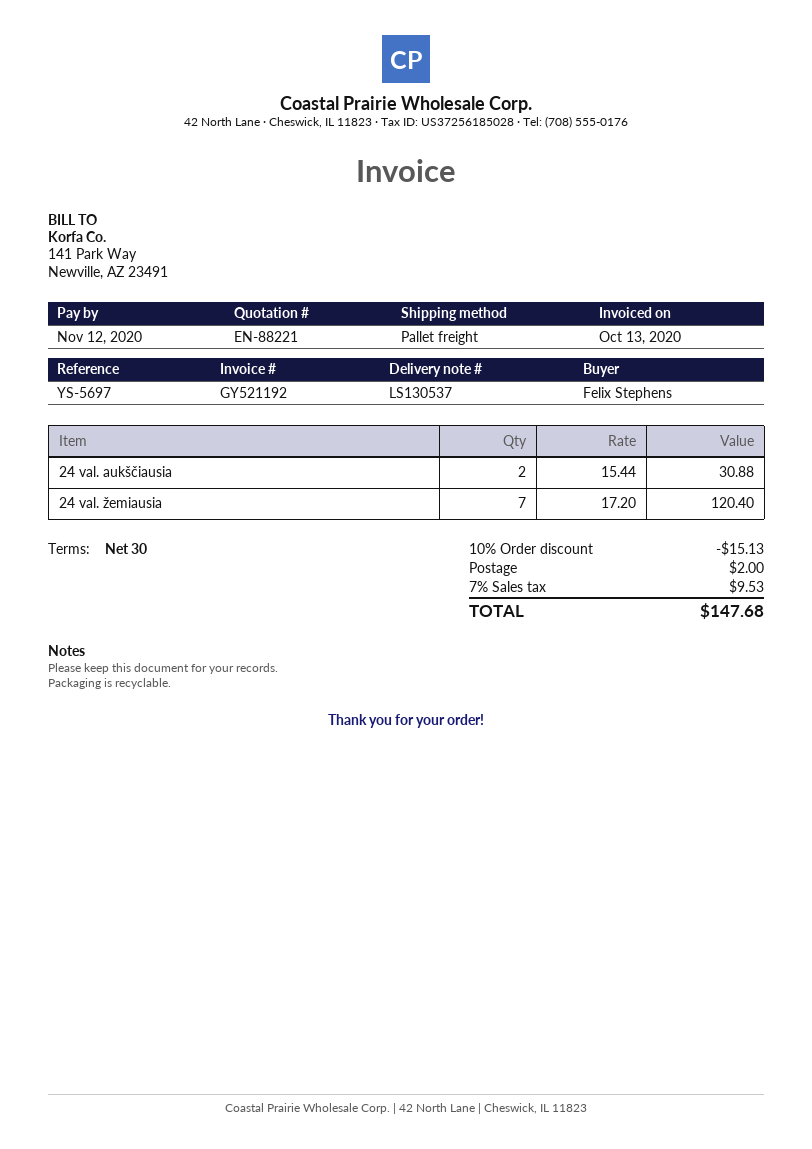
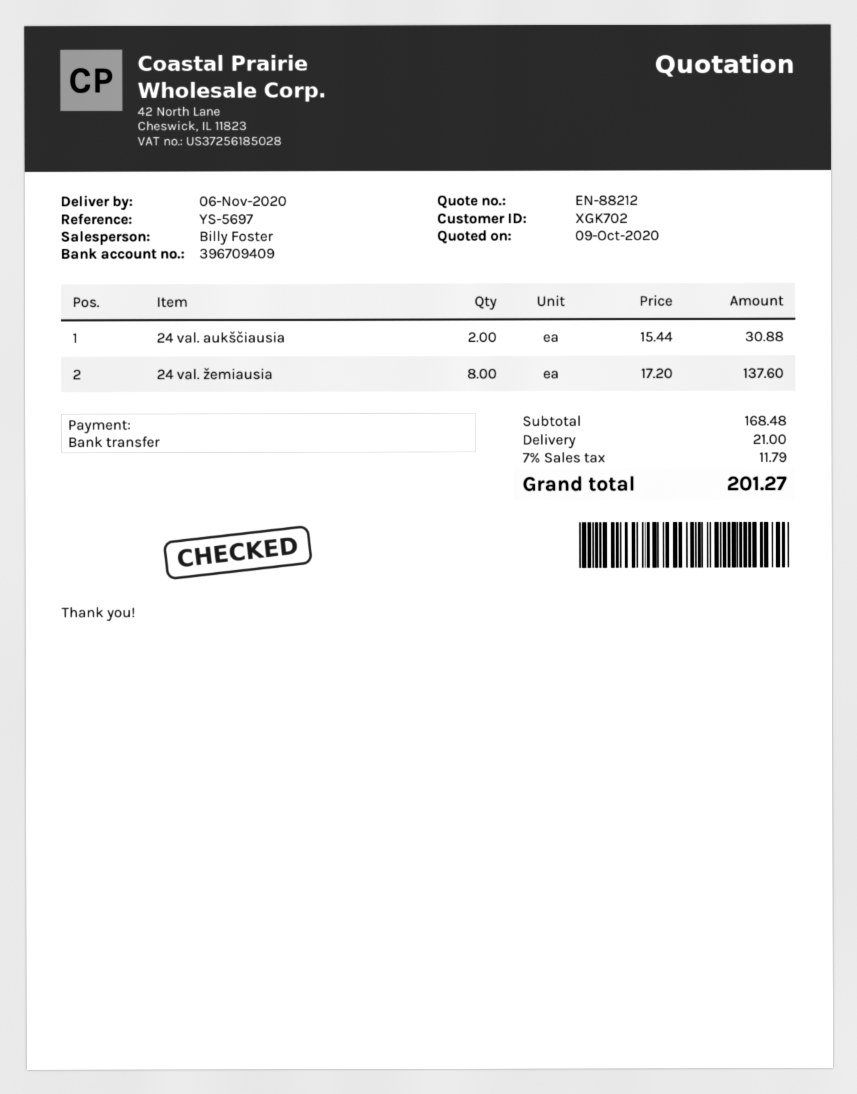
quote number: EN-88221 -> EN-88212
24 val. žemiausia: 7 x 17.20 = 120.40 -> 8 x 17.20 = 137.60
discount: 10% = 15.13 -> none
shipping: 2.00 -> 21.00
tax: 7% = 9.53 -> 7% = 11.79
total: 147.68 -> 201.27

